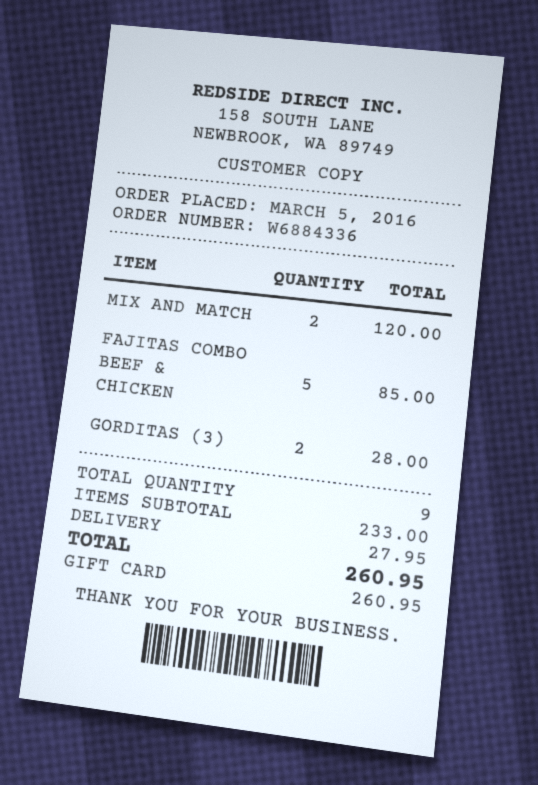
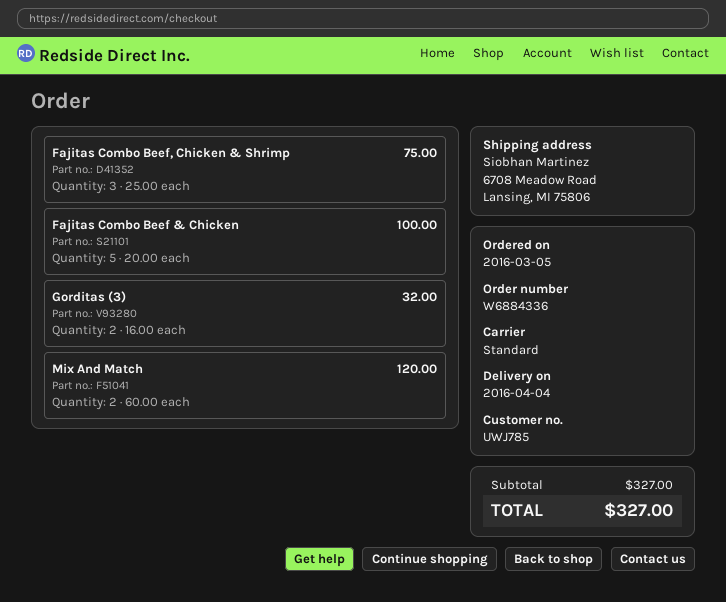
FAJITAS COMBO BEEF & CHICKEN: 5 for 85.00 -> 5 for 100.00
GORDITAS (3): 2 for 28.00 -> 2 for 32.00
Fajitas Combo Beef, Chicken & Shrimp: none -> 3 for 75.00
subtotal: 233.00 -> 327.00
shipping: 27.95 -> none
total: 260.95 -> 327.00

